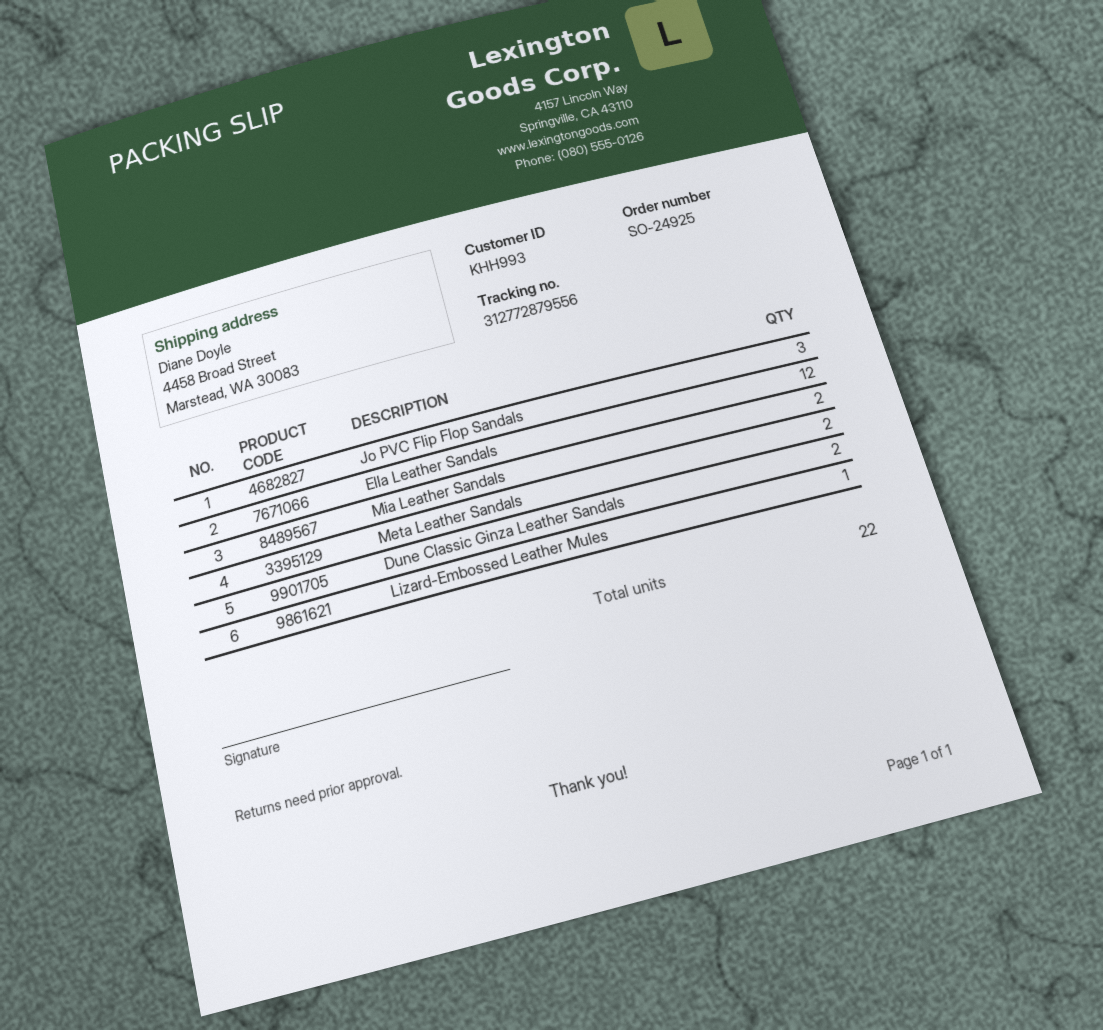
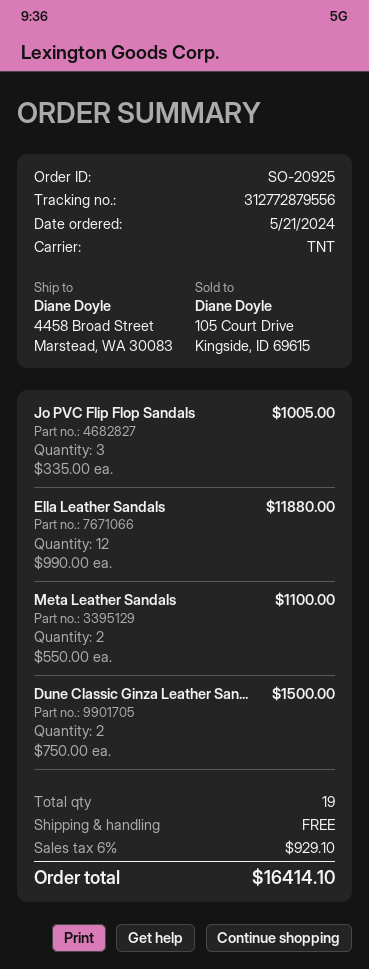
order number: SO-24925 -> SO-20925
Mia Leather Sandals: 2 -> none
Lizard-Embossed Leather Mules: 1 -> none
total quantity: 22 -> 19

